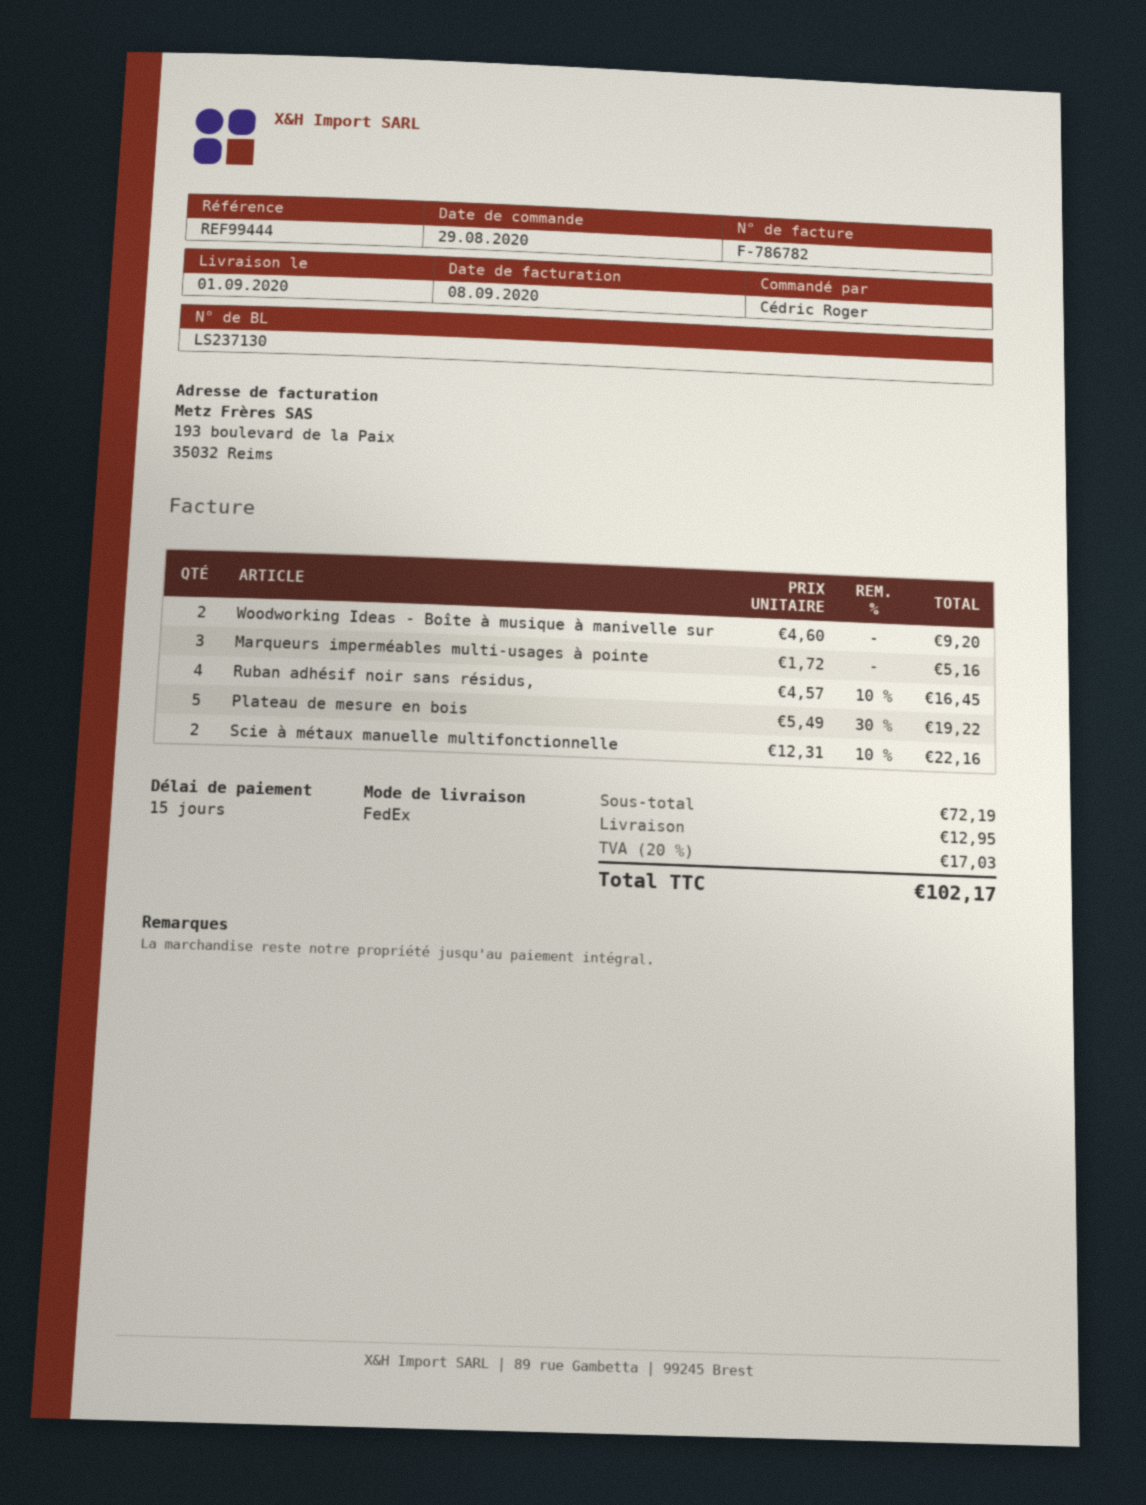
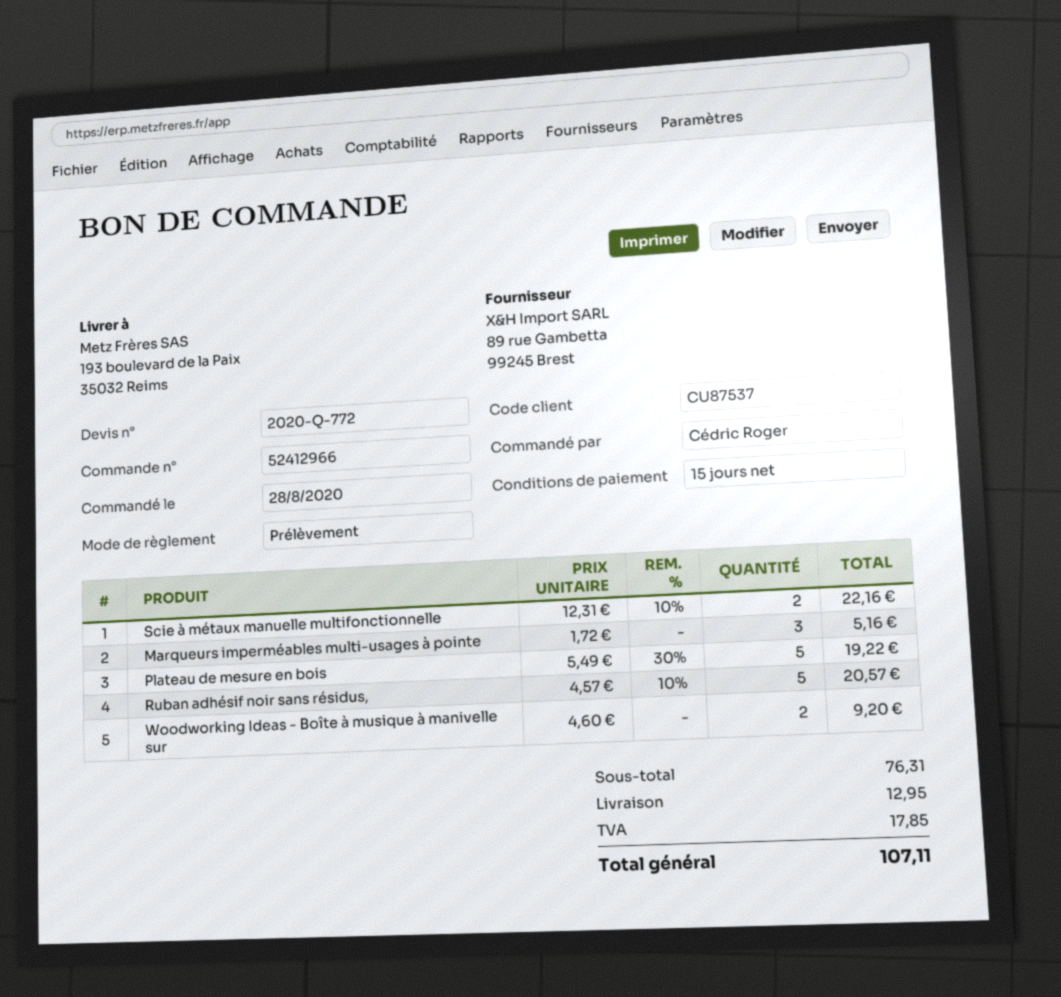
order date: 2020-08-29 -> 2020-08-28
Ruban adhésif noir sans résidus,: 4 x 4.57 - 10% = 16.45 -> 5 x 4.57 - 10% = 20.57
subtotal: 72.19 -> 76.31
tax: 17.03 -> 17.85
total: 102.17 -> 107.11

